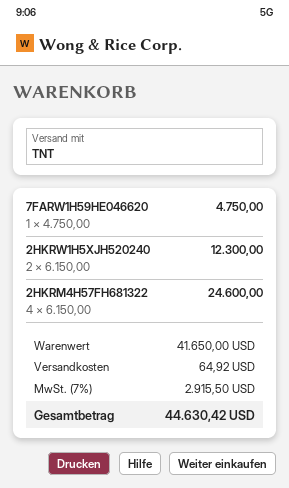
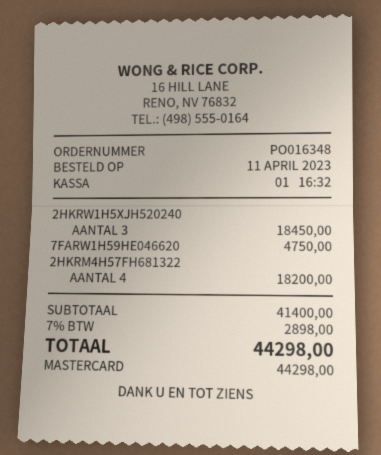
2HKRW1H5XJH520240: 2 for 12300.00 -> 3 for 18450.00
2HKRM4H57FH681322: 4 for 24600.00 -> 4 for 18200.00
subtotal: 41650.00 -> 41400.00
shipping: 64.92 -> none
tax: 7% = 2915.50 -> 7% = 2898.00
total: 44630.42 -> 44298.00

